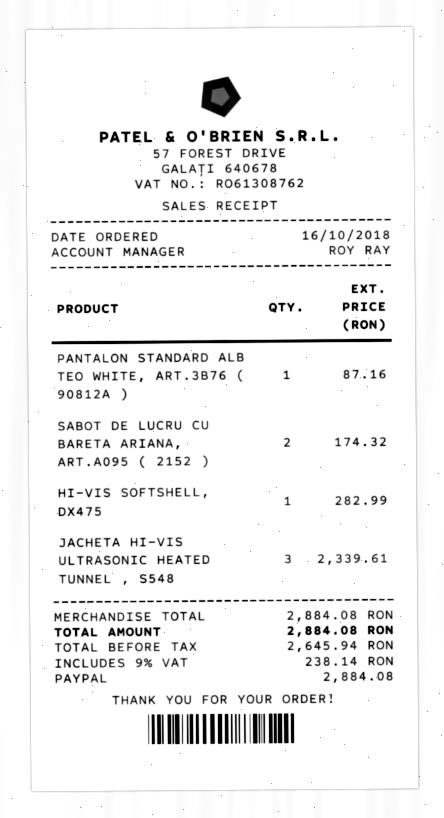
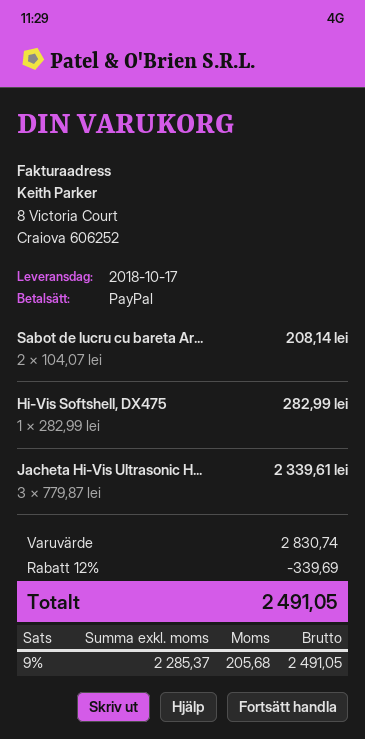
PANTALON STANDARD ALB TEO WHITE, ART.3B76 ( 90812A ): 1 for 87.16 -> none
SABOT DE LUCRU CU BARETA ARIANA, ART.A095 ( 2152 ): 2 for 174.32 -> 2 for 208.14
subtotal: 2884.08 -> 2830.74
discount: none -> 12% = 339.69
net: 2645.94 -> 2285.37
tax: 9% = 238.14 -> 9% = 205.68
total: 2884.08 -> 2491.05

